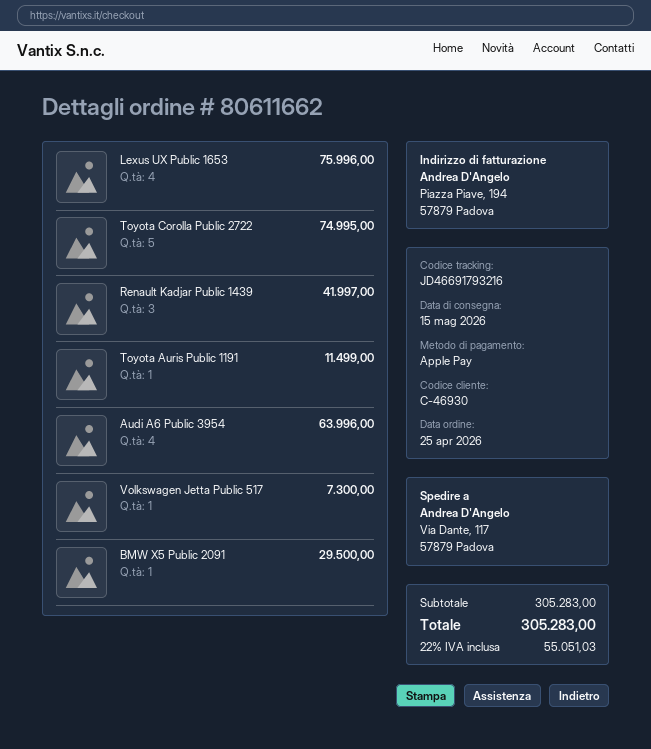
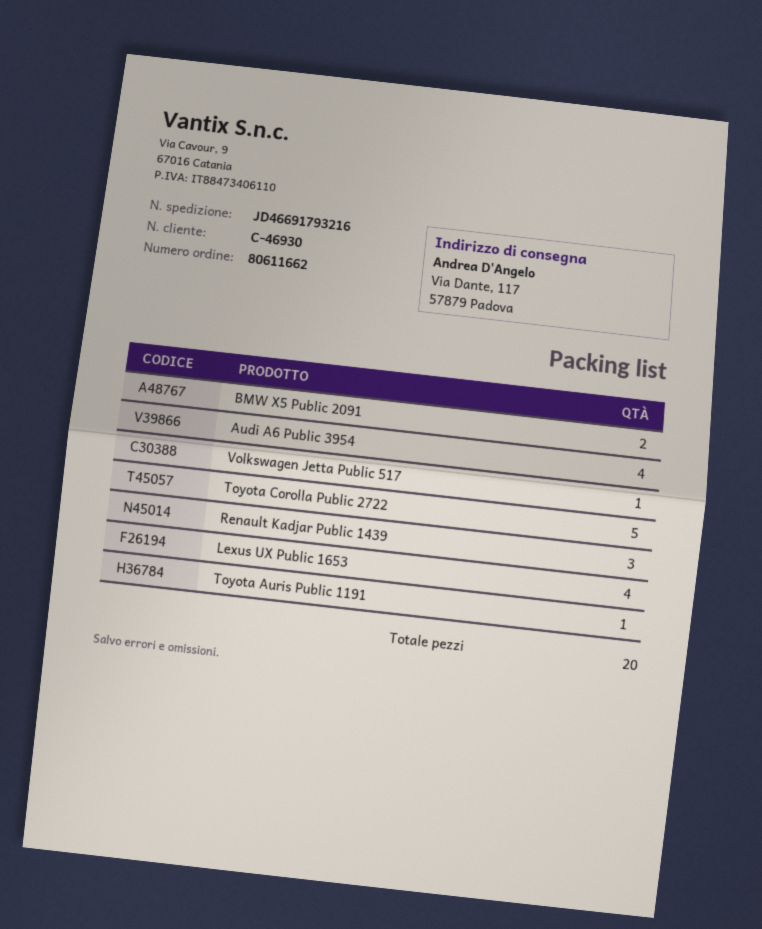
BMW X5 Public 2091: 1 -> 2

